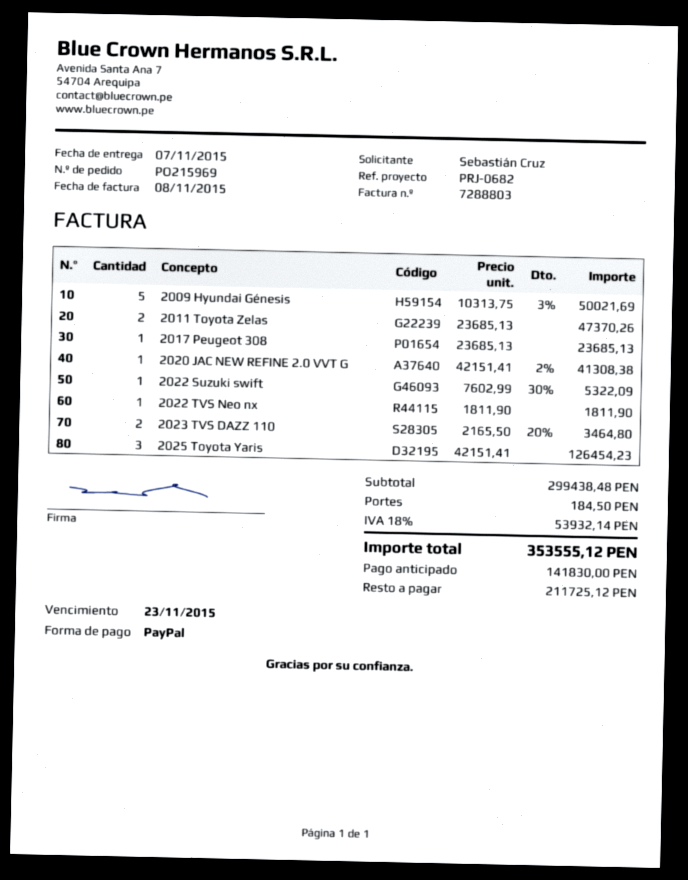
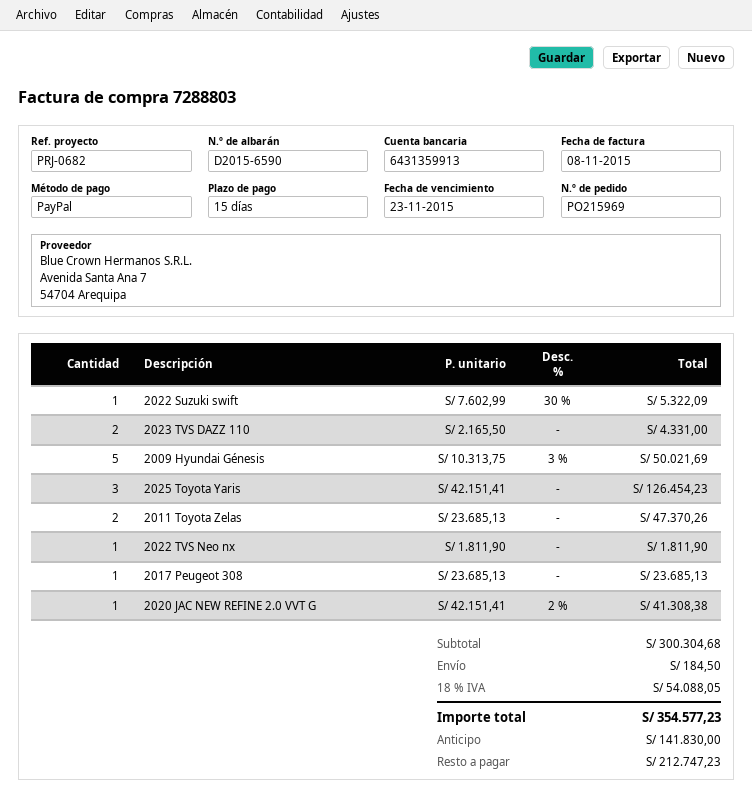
2023 TVS DAZZ 110: 2 x 2165.50 - 20% = 3464.80 -> 2 x 2165.50 = 4331.00
subtotal: 299438.48 -> 300304.68
tax: 18% = 53932.14 -> 18% = 54088.05
total: 353555.12 -> 354577.23
balance: 211725.12 -> 212747.23

